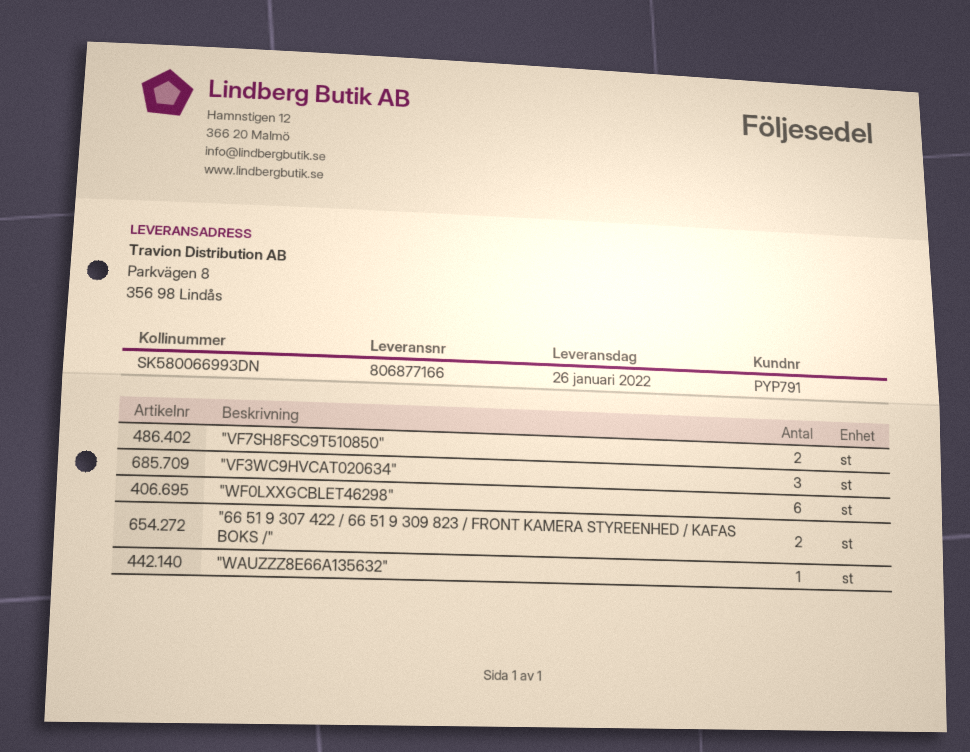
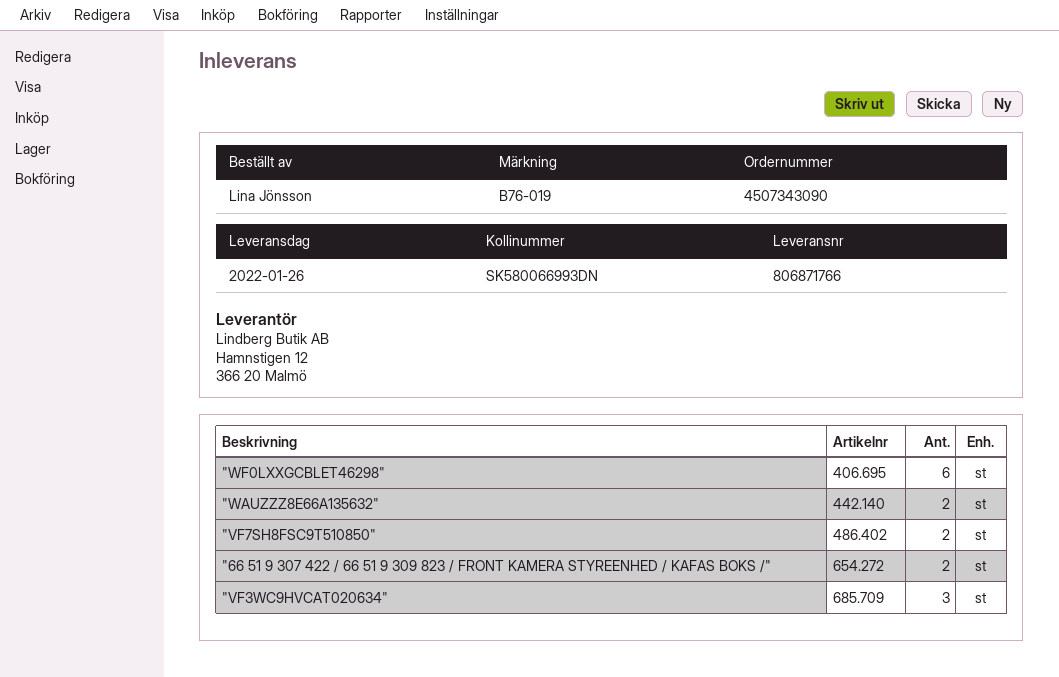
delivery note number: 806877166 -> 806871766
"WAUZZZ8E66A135632": 1 -> 2

